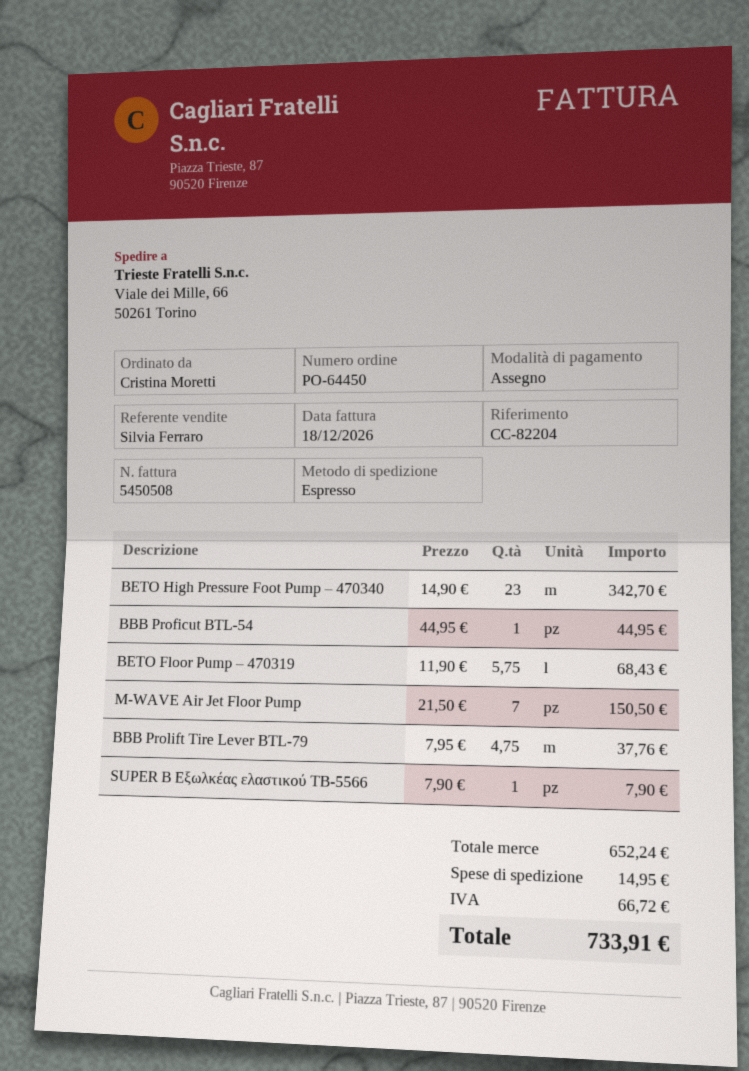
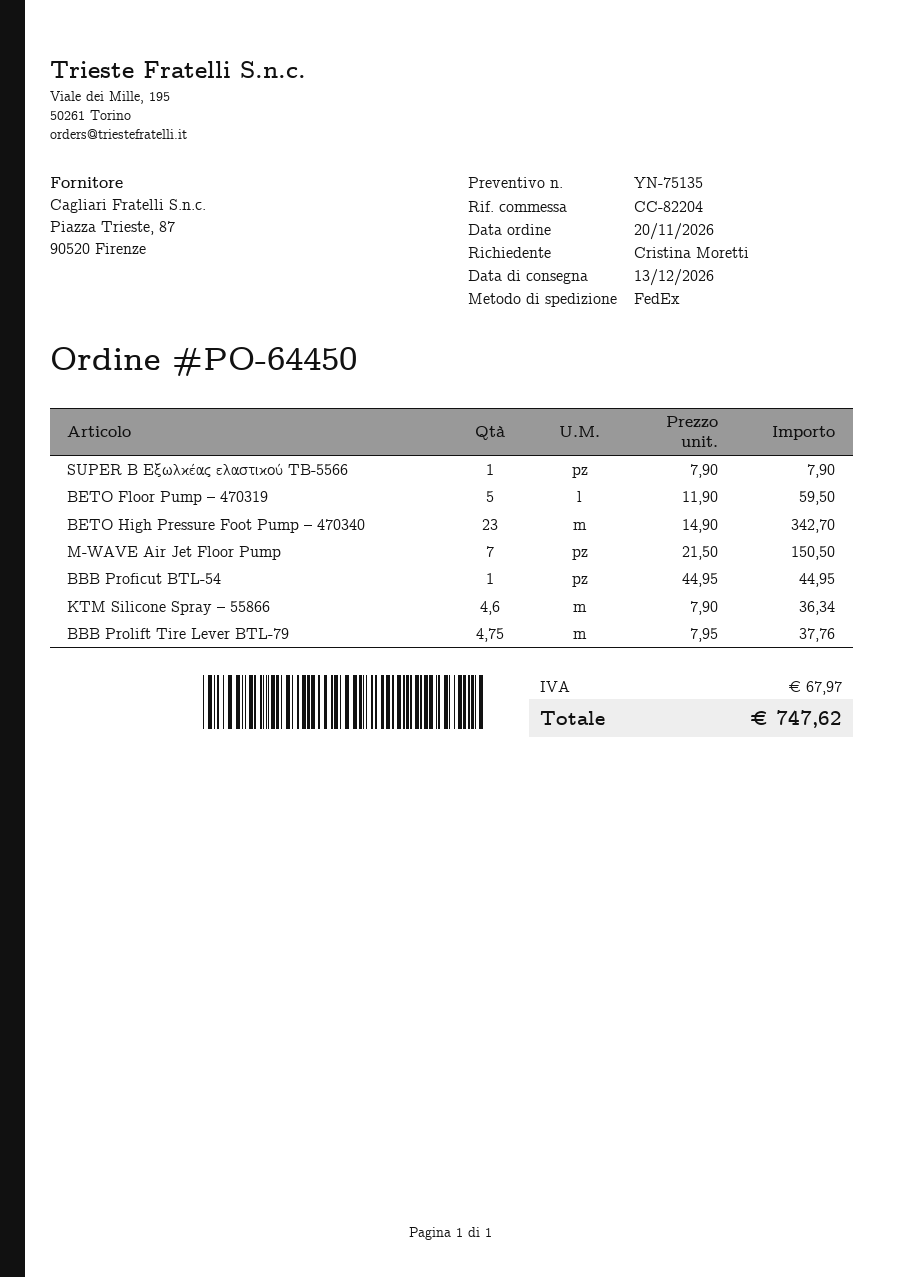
shipping method: express -> FedEx
BETO Floor Pump – 470319: 5.75 x 11.90 = 68.43 -> 5 x 11.90 = 59.50
KTM Silicone Spray – 55866: none -> 4.6 x 7.90 = 36.34
shipping: 14.95 -> none
tax: 66.72 -> 67.97
total: 733.91 -> 747.62

